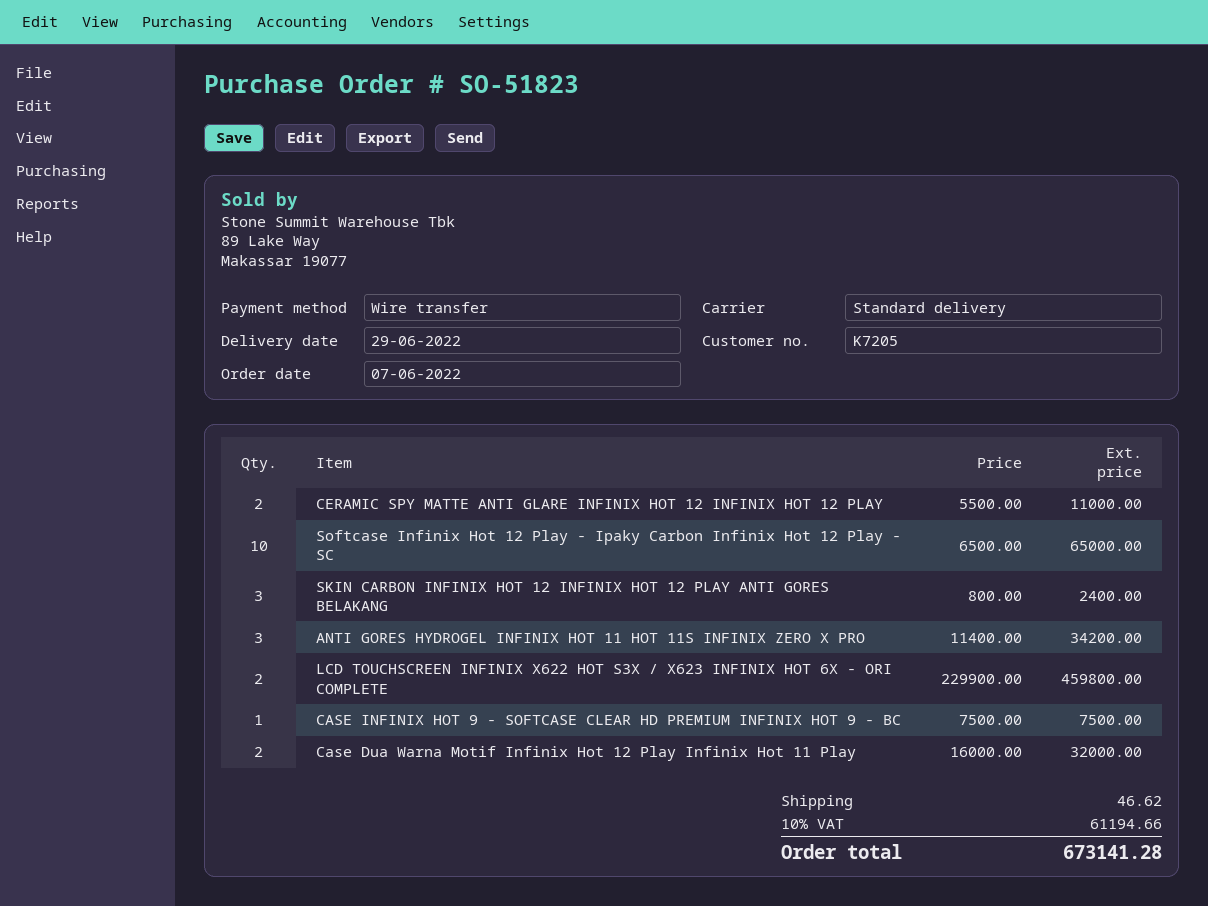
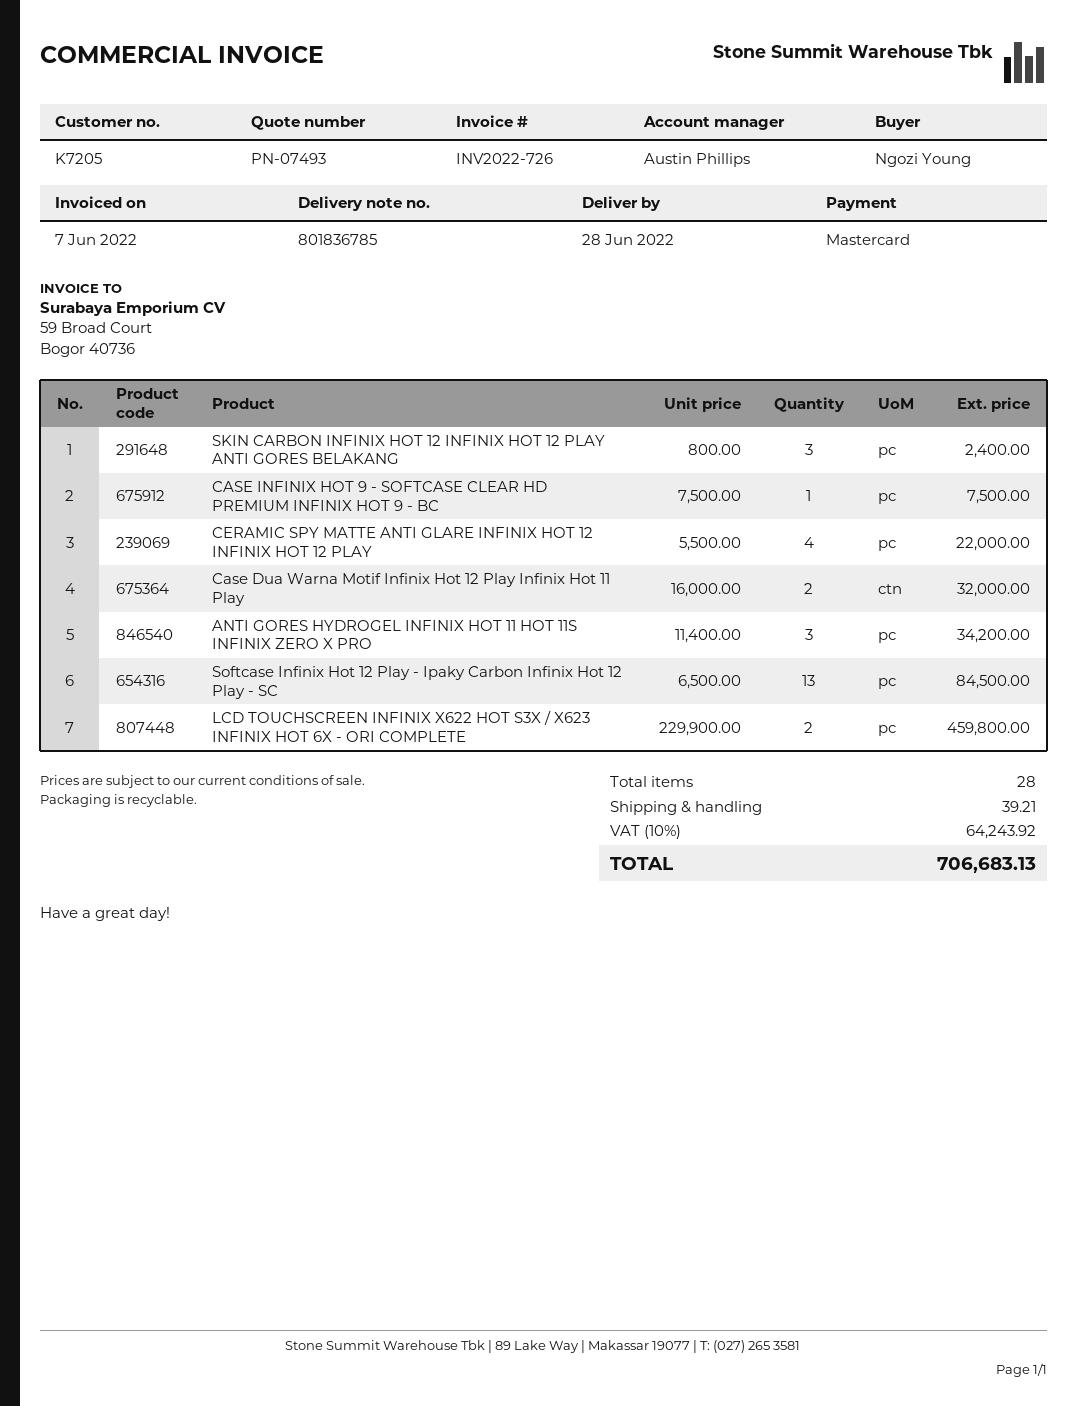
delivery date: 2022-06-29 -> 2022-06-28
payment method: bank transfer -> Mastercard
CERAMIC SPY MATTE ANTI GLARE INFINIX HOT 12 INFINIX HOT 12 PLAY: 2 x 5500.00 = 11000.00 -> 4 x 5500.00 = 22000.00
Softcase Infinix Hot 12 Play - Ipaky Carbon Infinix Hot 12 Play - SC: 10 x 6500.00 = 65000.00 -> 13 x 6500.00 = 84500.00
shipping: 46.62 -> 39.21
tax: 10% = 61194.66 -> 10% = 64243.92
total: 673141.28 -> 706683.13

